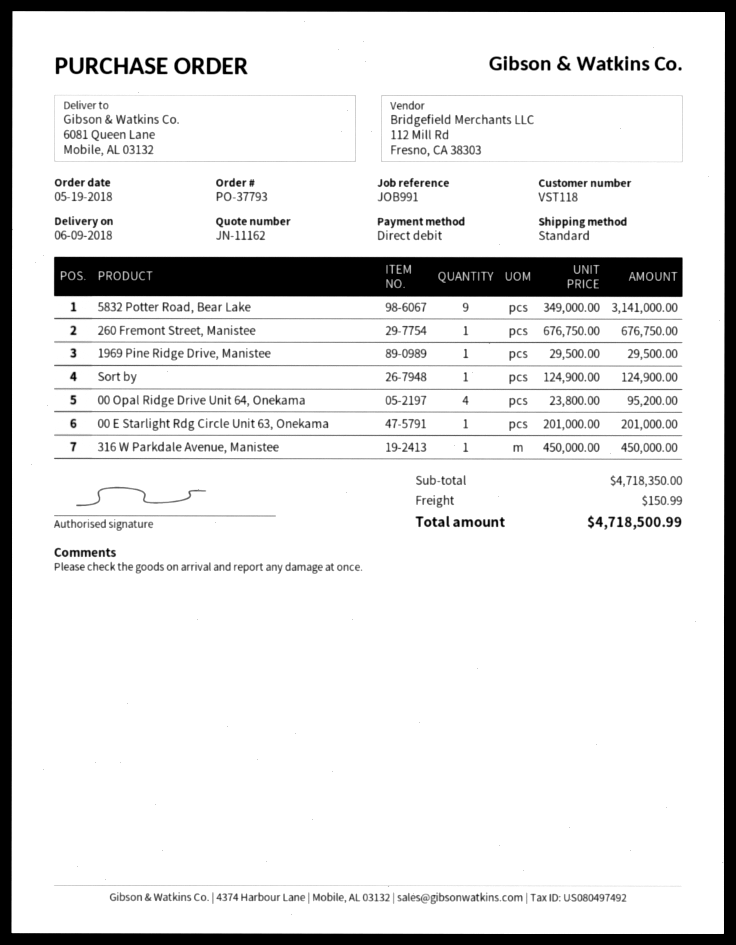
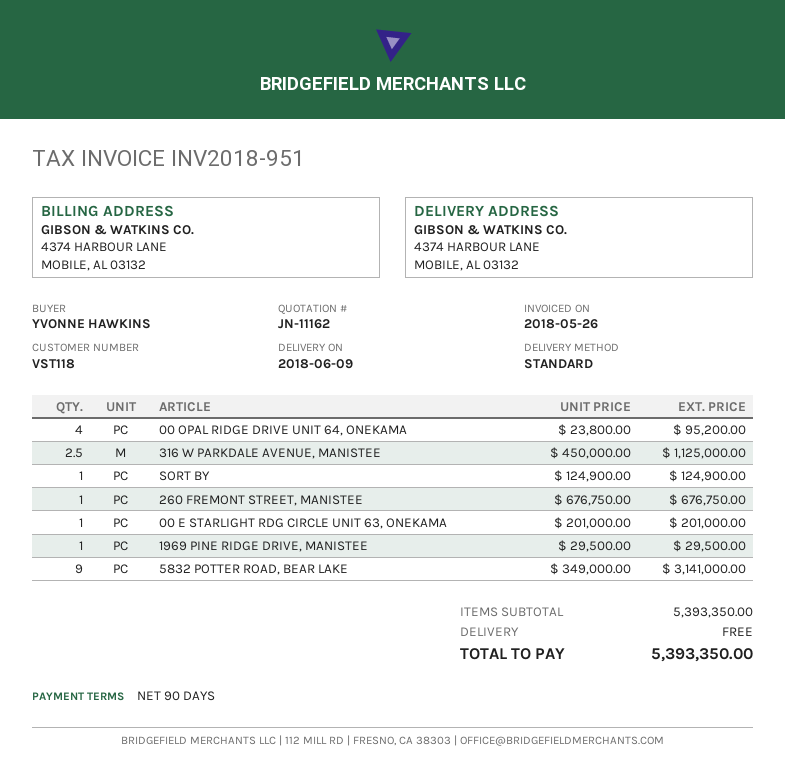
ship to: 6081 Queen Lane, Mobile, AL 03132 -> 4374 HARBOUR LANE, MOBILE, AL 03132
316 W Parkdale Avenue, Manistee: 1 x 450000.00 = 450000.00 -> 2.5 x 450000.00 = 1125000.00
subtotal: 4718350.00 -> 5393350.00
shipping: 150.99 -> 0.00
total: 4718500.99 -> 5393350.00

